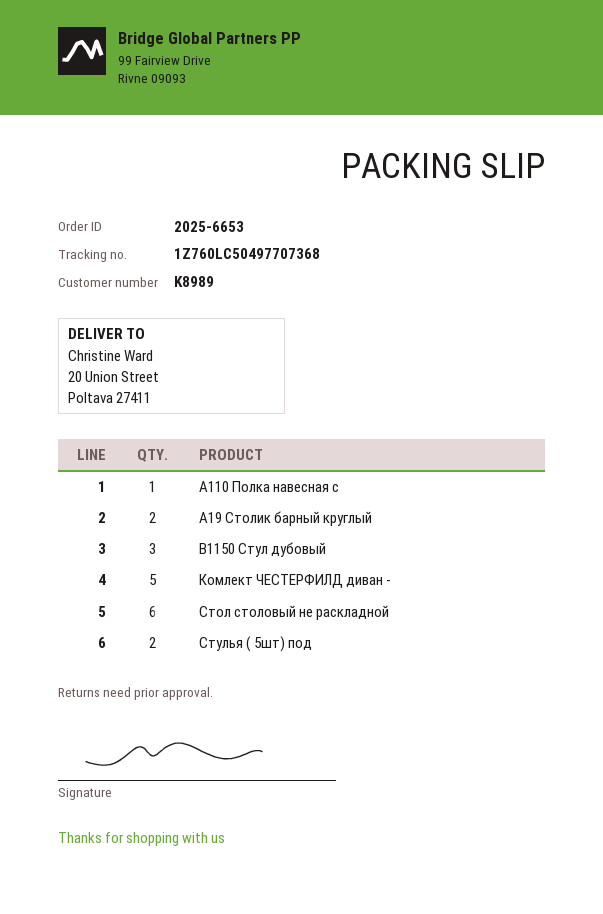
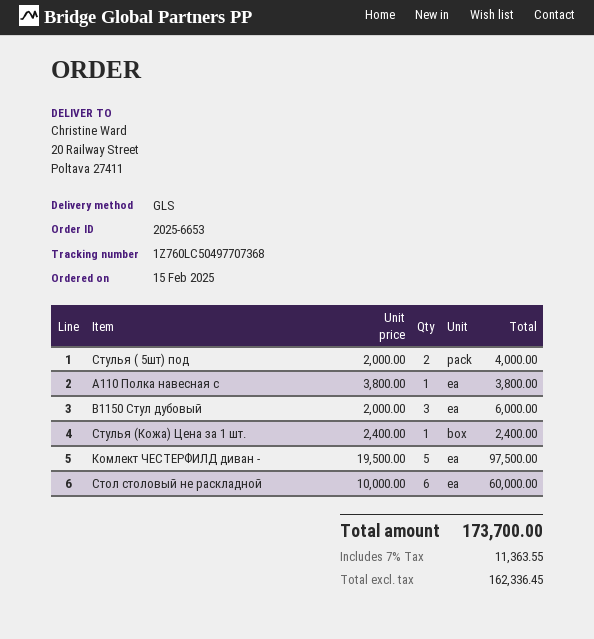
ship to: 20 Union Street, Poltava 27411 -> 20 Railway Street, Poltava 27411
А19 Столик барный круглый: 2 -> none
Стулья (Кожа) Цена за 1 шт.: none -> 1

